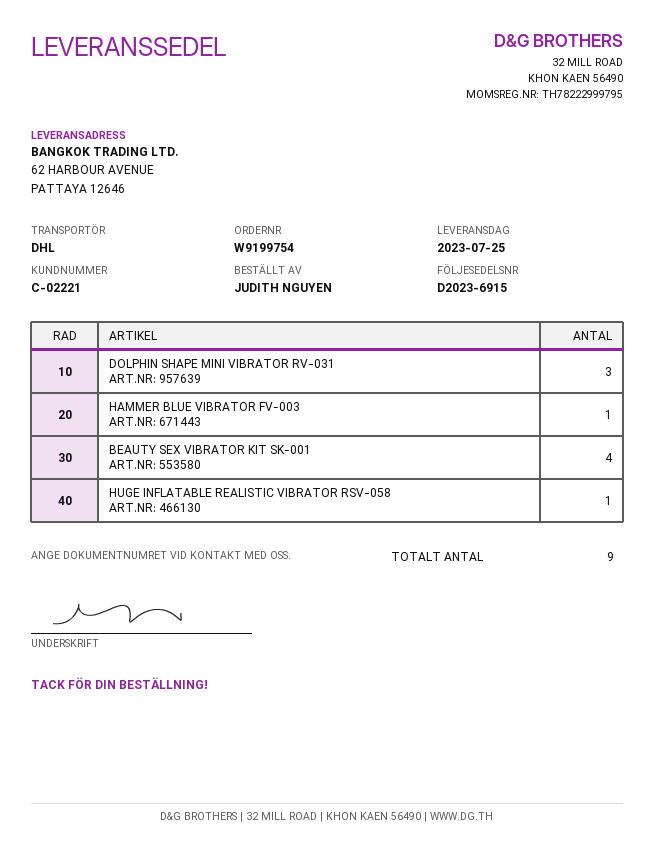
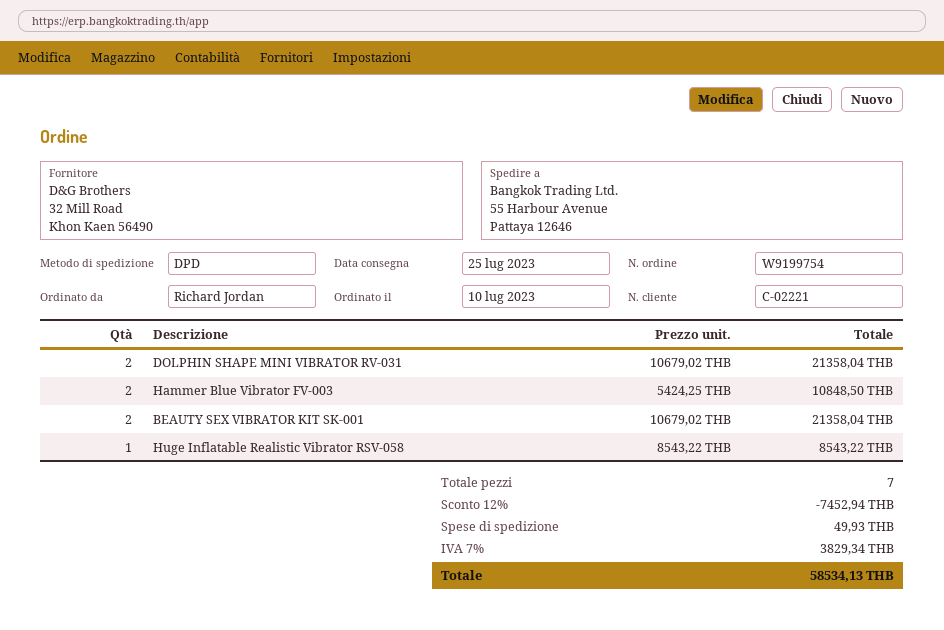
ordered by: JUDITH NGUYEN -> Richard Jordan
shipping method: DHL -> DPD
ship to: 62 HARBOUR AVENUE, PATTAYA 12646 -> 55 Harbour Avenue, Pattaya 12646
DOLPHIN SHAPE MINI VIBRATOR RV-031: 3 -> 2
HAMMER BLUE VIBRATOR FV-003: 1 -> 2
BEAUTY SEX VIBRATOR KIT SK-001: 4 -> 2
total quantity: 9 -> 7

